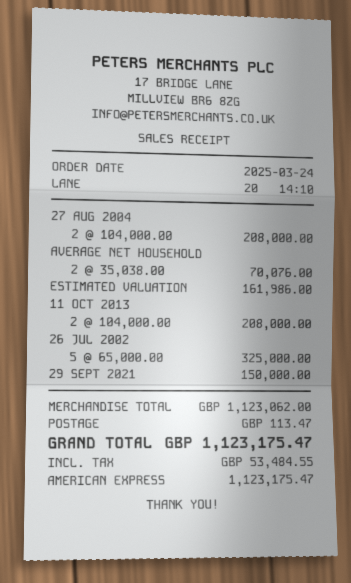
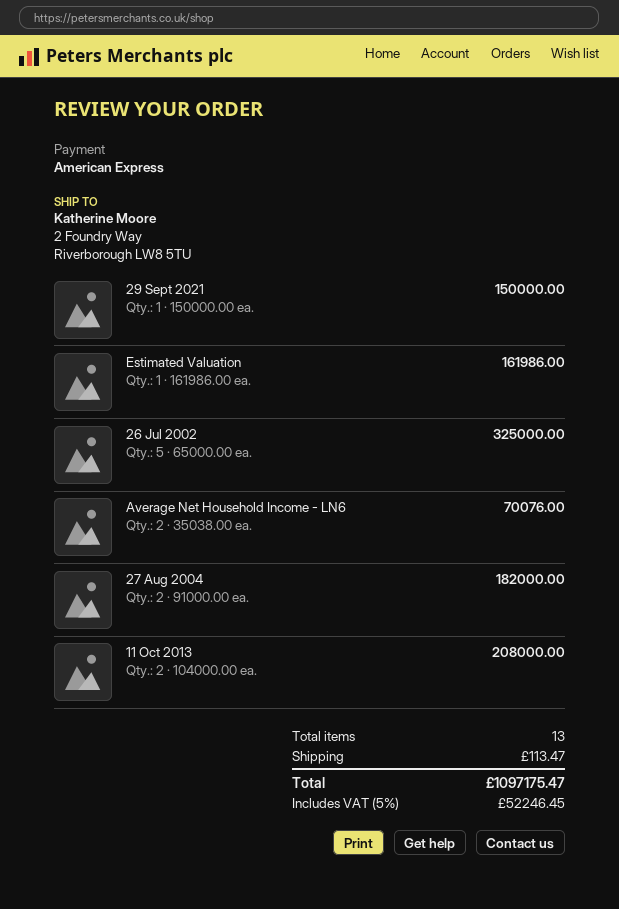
27 AUG 2004: 2 x 104000.00 = 208000.00 -> 2 x 91000.00 = 182000.00
tax: 53484.55 -> 52246.45
total: 1123175.47 -> 1097175.47

